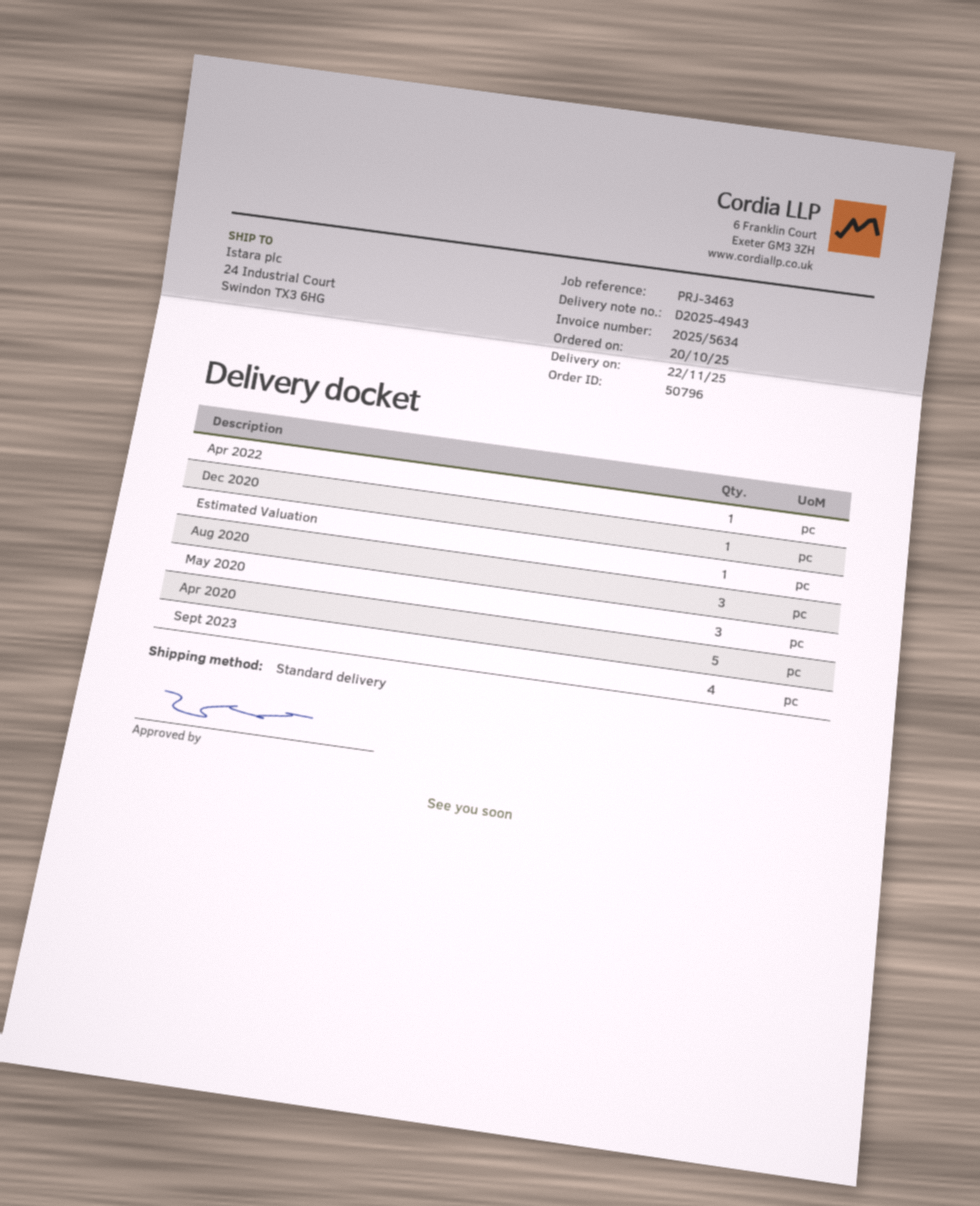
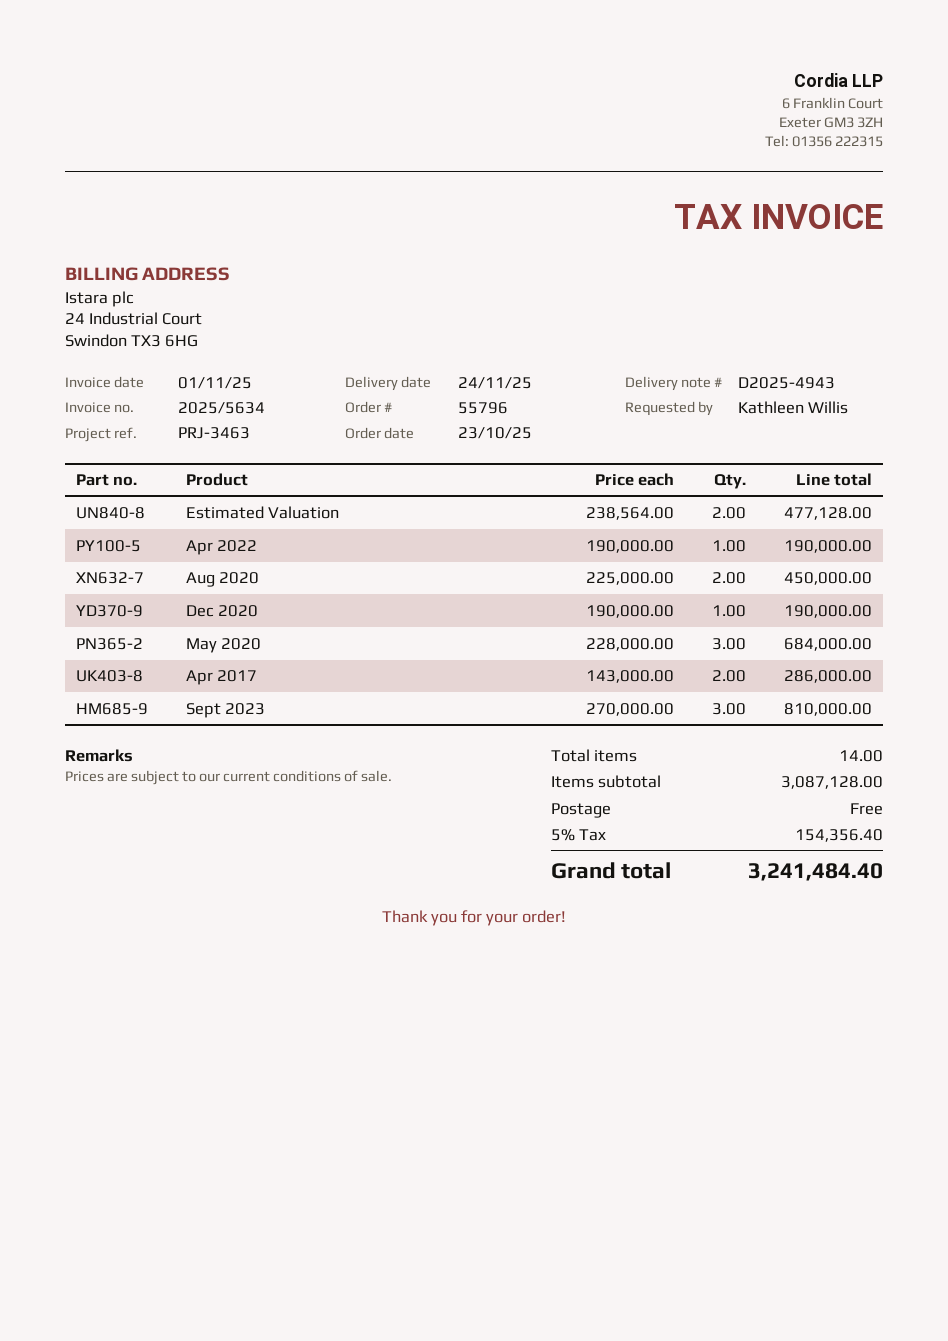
order number: 50796 -> 55796
order date: 2025-10-20 -> 2025-10-23
delivery date: 2025-11-22 -> 2025-11-24
Estimated Valuation: 1 -> 2
Aug 2020: 3 -> 2
Apr 2020: 5 -> none
Sept 2023: 4 -> 3
Apr 2017: none -> 2

